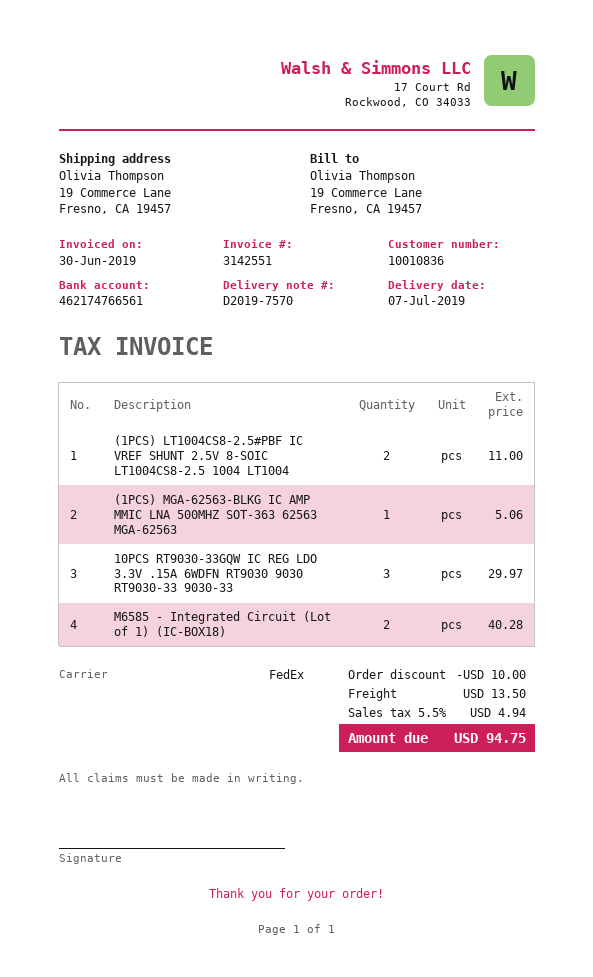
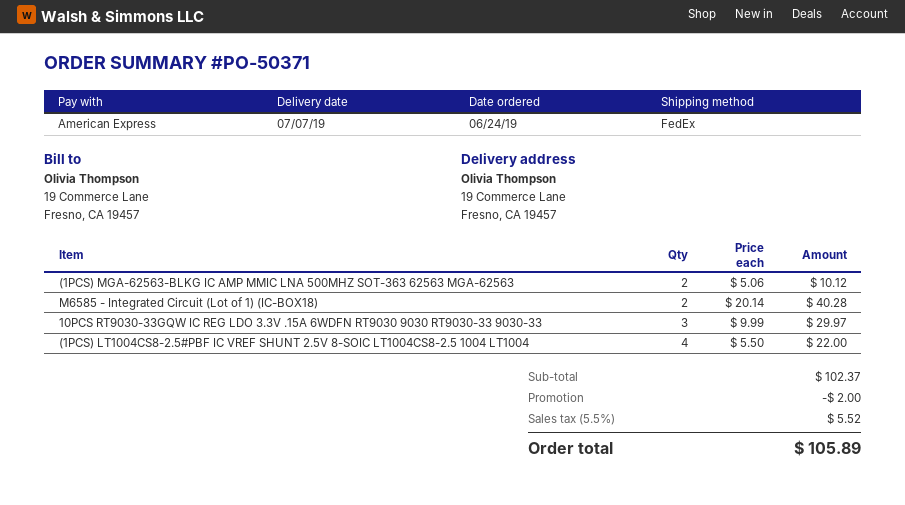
(1PCS) LT1004CS8-2.5#PBF IC VREF SHUNT 2.5V 8-SOIC LT1004CS8-2.5 1004 LT1004: 2 for 11.00 -> 4 for 22.00
(1PCS) MGA-62563-BLKG IC AMP MMIC LNA 500MHZ SOT-363 62563 MGA-62563: 1 for 5.06 -> 2 for 10.12
discount: 10.00 -> 2.00
shipping: 13.50 -> none
tax: 5.5% = 4.94 -> 5.5% = 5.52
total: 94.75 -> 105.89

